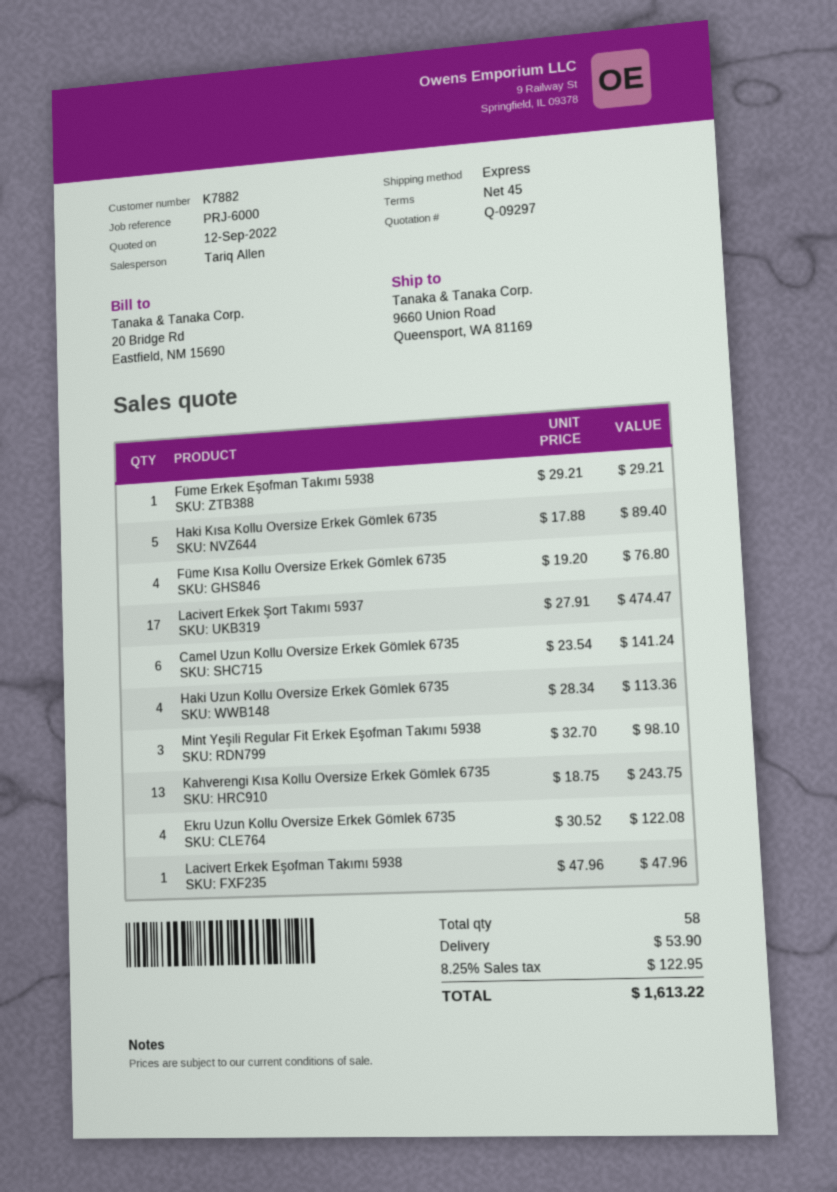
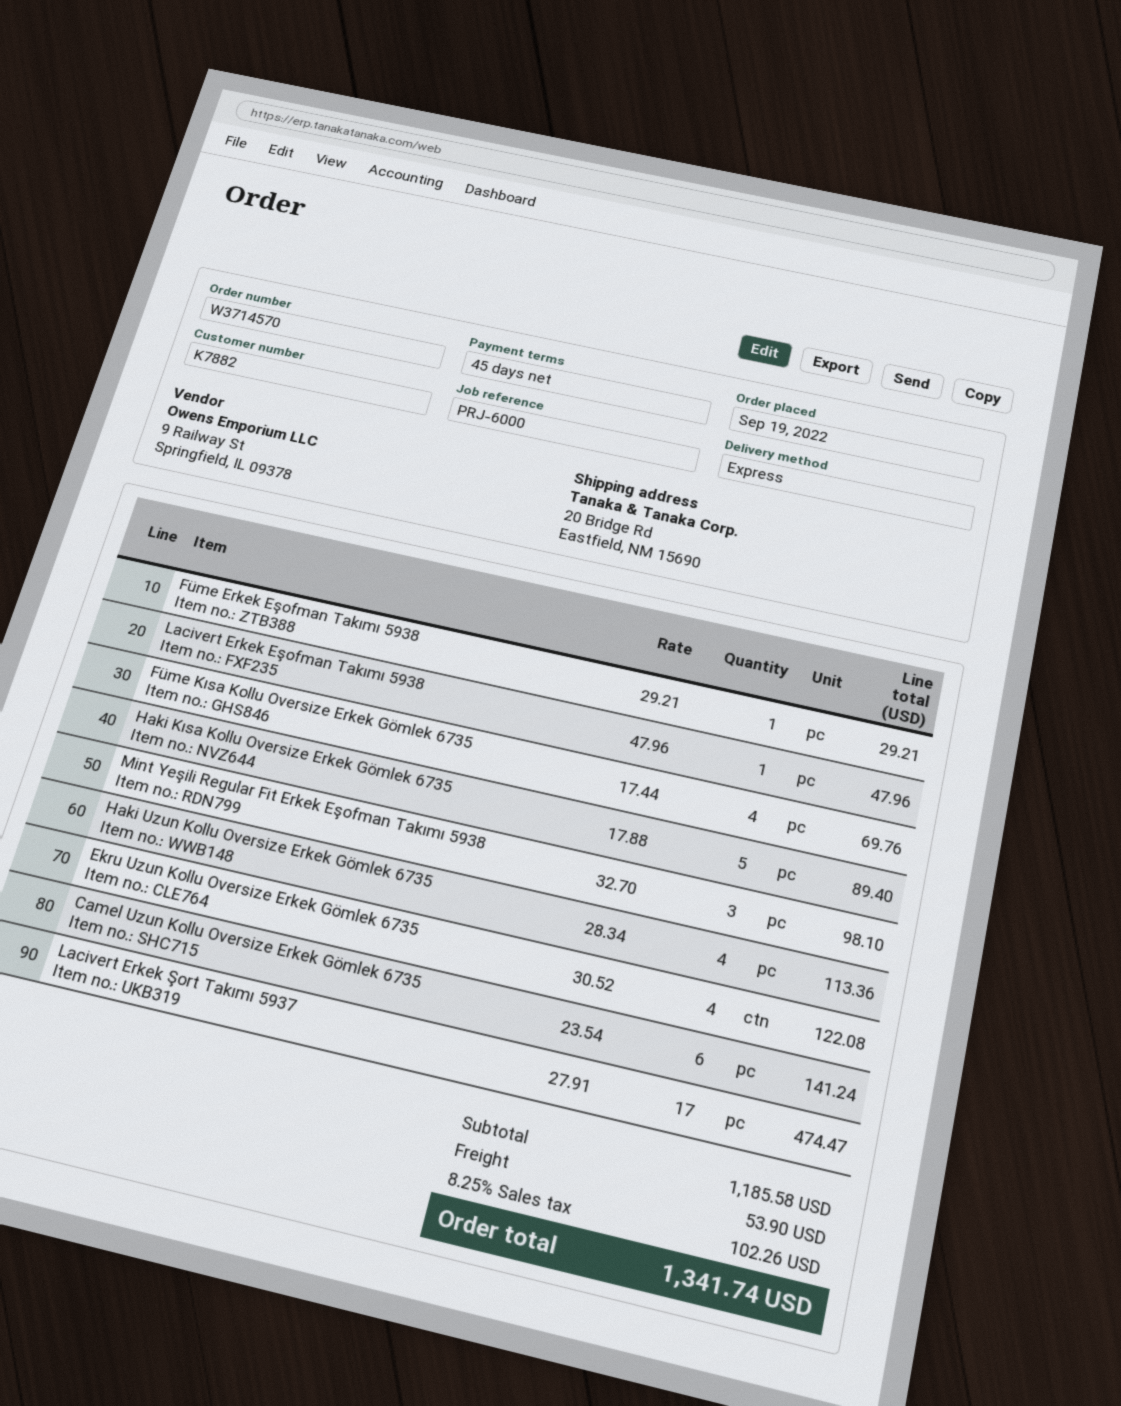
ship to: 9660 Union Road, Queensport, WA 81169 -> 20 Bridge Rd, Eastfield, NM 15690
Füme Kısa Kollu Oversize Erkek Gömlek 6735: 4 x 19.20 = 76.80 -> 4 x 17.44 = 69.76
Kahverengi Kısa Kollu Oversize Erkek Gömlek 6735: 13 x 18.75 = 243.75 -> none
tax: 8.25% = 122.95 -> 8.25% = 102.26
total: 1613.22 -> 1341.74

